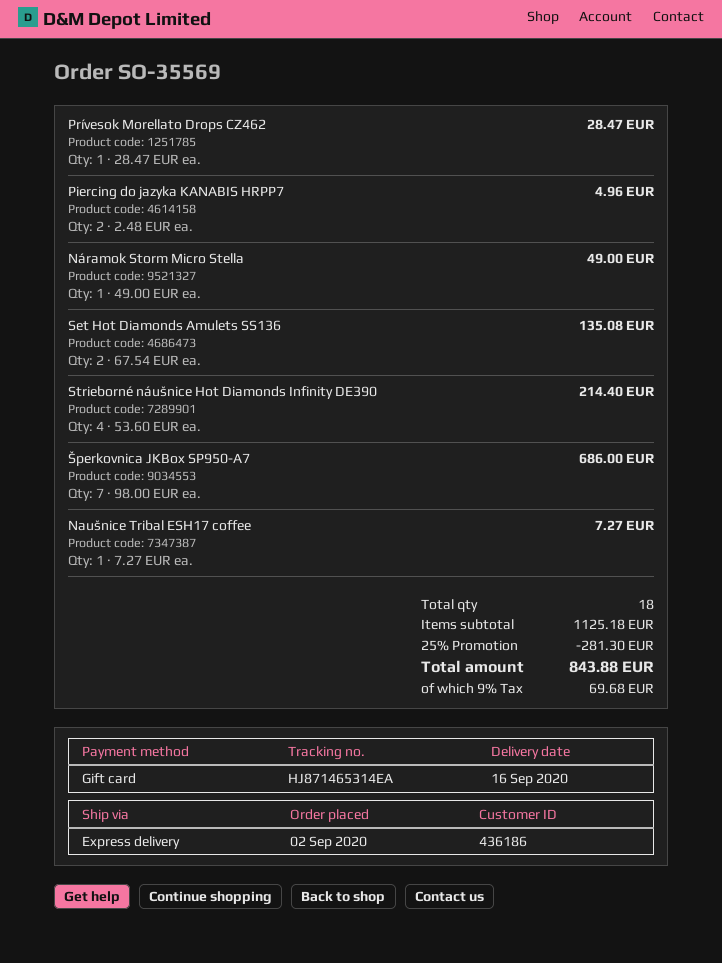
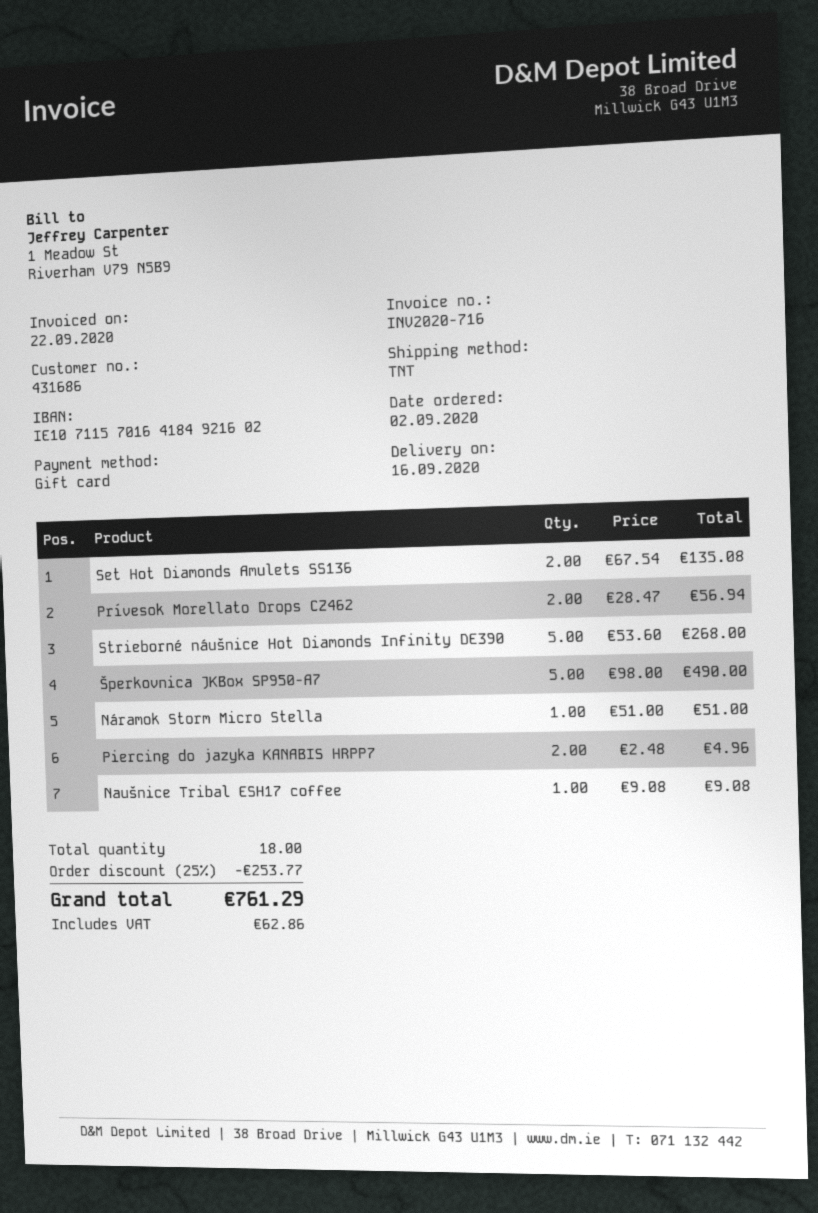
customer number: 436186 -> 431686
shipping method: express -> TNT
Prívesok Morellato Drops CZ462: 1 x 28.47 = 28.47 -> 2 x 28.47 = 56.94
Náramok Storm Micro Stella: 1 x 49.00 = 49.00 -> 1 x 51.00 = 51.00
Strieborné náušnice Hot Diamonds Infinity DE390: 4 x 53.60 = 214.40 -> 5 x 53.60 = 268.00
Šperkovnica JKBox SP950-A7: 7 x 98.00 = 686.00 -> 5 x 98.00 = 490.00
Naušnice Tribal ESH17 coffee: 1 x 7.27 = 7.27 -> 1 x 9.08 = 9.08
discount: 25% = 281.30 -> 25% = 253.77
tax: 69.68 -> 62.86
total: 843.88 -> 761.29

